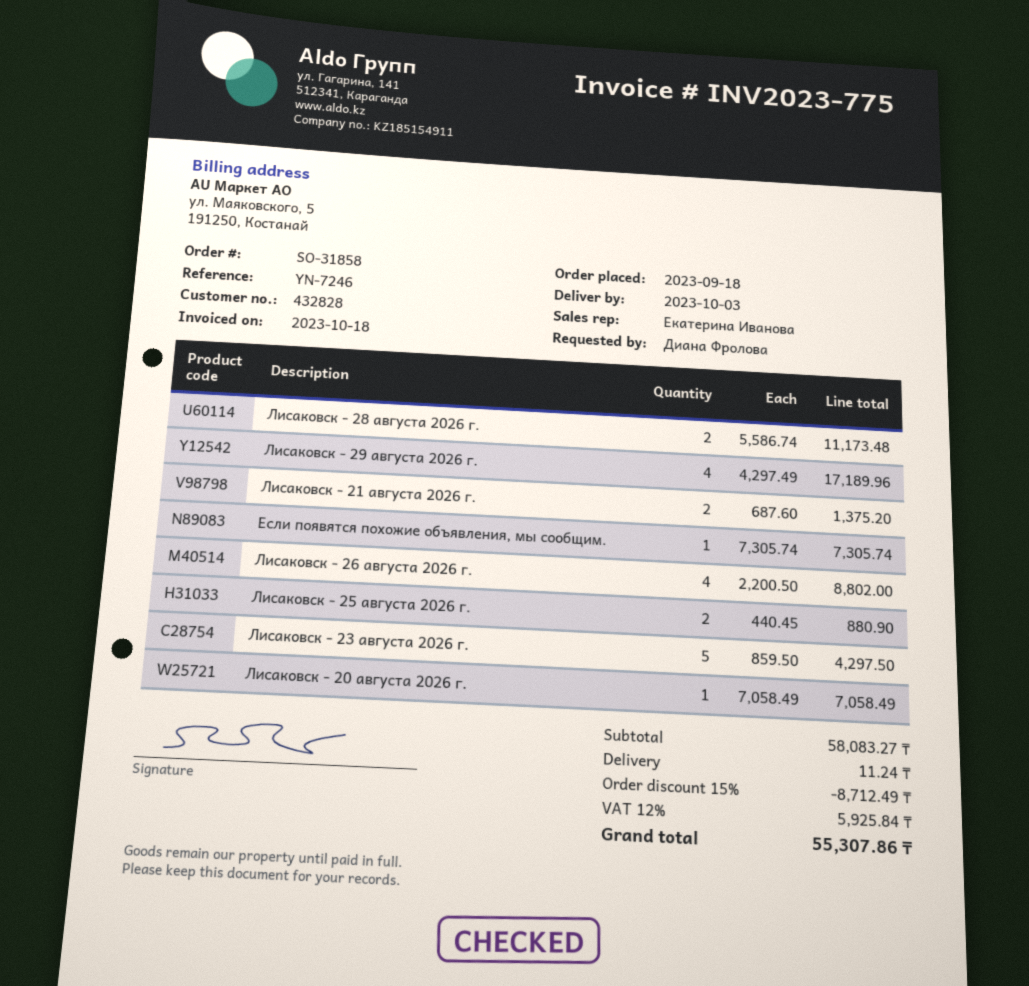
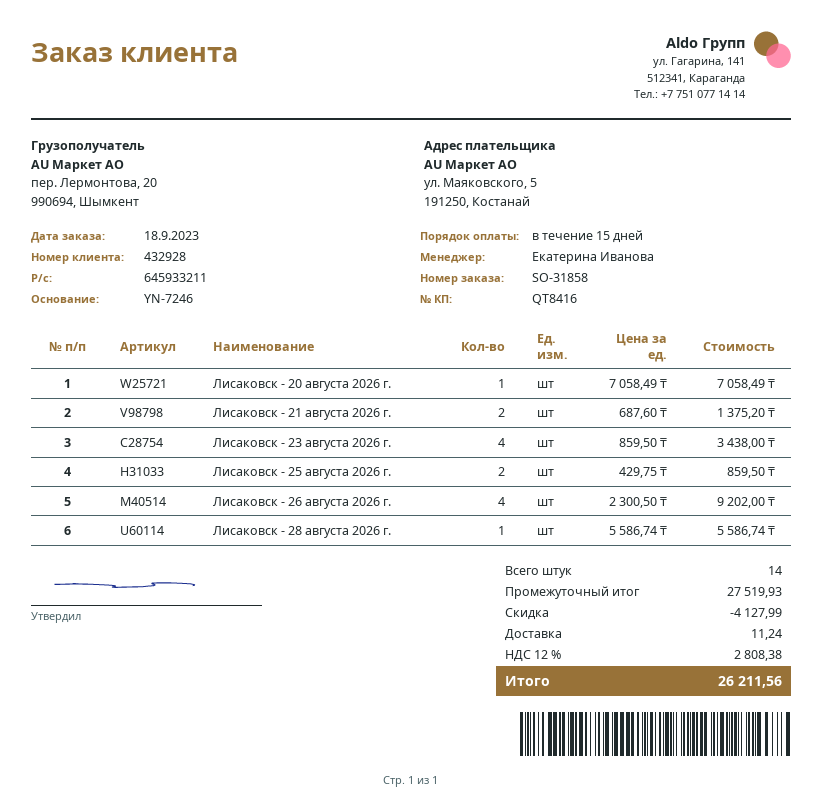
customer number: 432828 -> 432928
Лисаковск - 28 августа 2026 г.: 2 x 5586.74 = 11173.48 -> 1 x 5586.74 = 5586.74
Лисаковск - 29 августа 2026 г.: 4 x 4297.49 = 17189.96 -> none
Если появятся похожие объявления, мы сообщим.: 1 x 7305.74 = 7305.74 -> none
Лисаковск - 26 августа 2026 г.: 4 x 2200.50 = 8802.00 -> 4 x 2300.50 = 9202.00
Лисаковск - 25 августа 2026 г.: 2 x 440.45 = 880.90 -> 2 x 429.75 = 859.50
Лисаковск - 23 августа 2026 г.: 5 x 859.50 = 4297.50 -> 4 x 859.50 = 3438.00
subtotal: 58083.27 -> 27519.93
discount: 8712.49 -> 4127.99
tax: 12% = 5925.84 -> 12% = 2808.38
total: 55307.86 -> 26211.56

